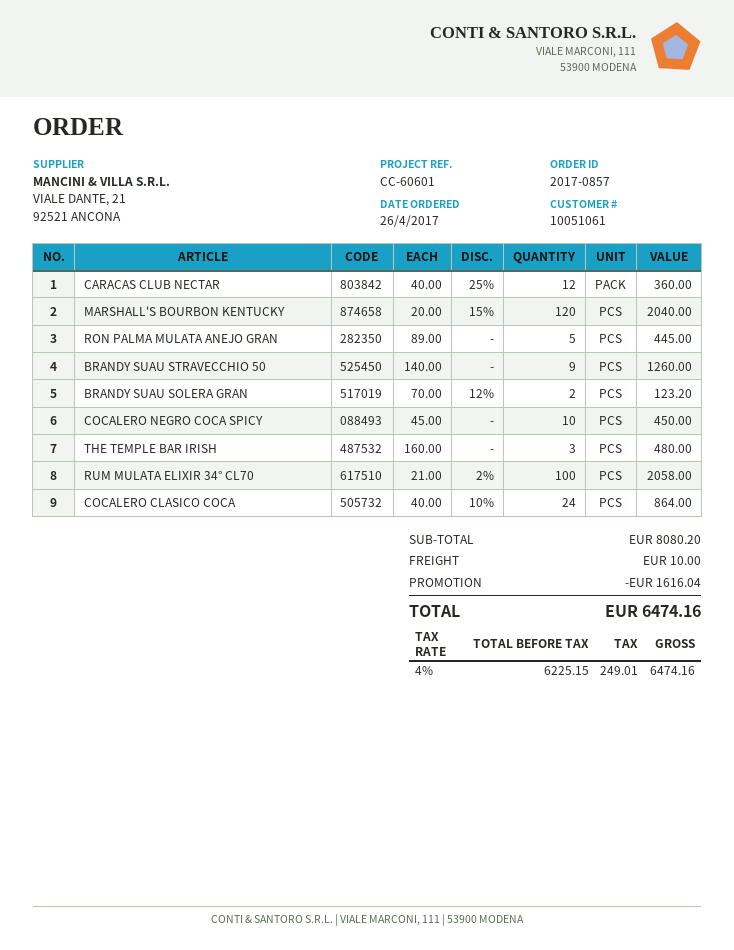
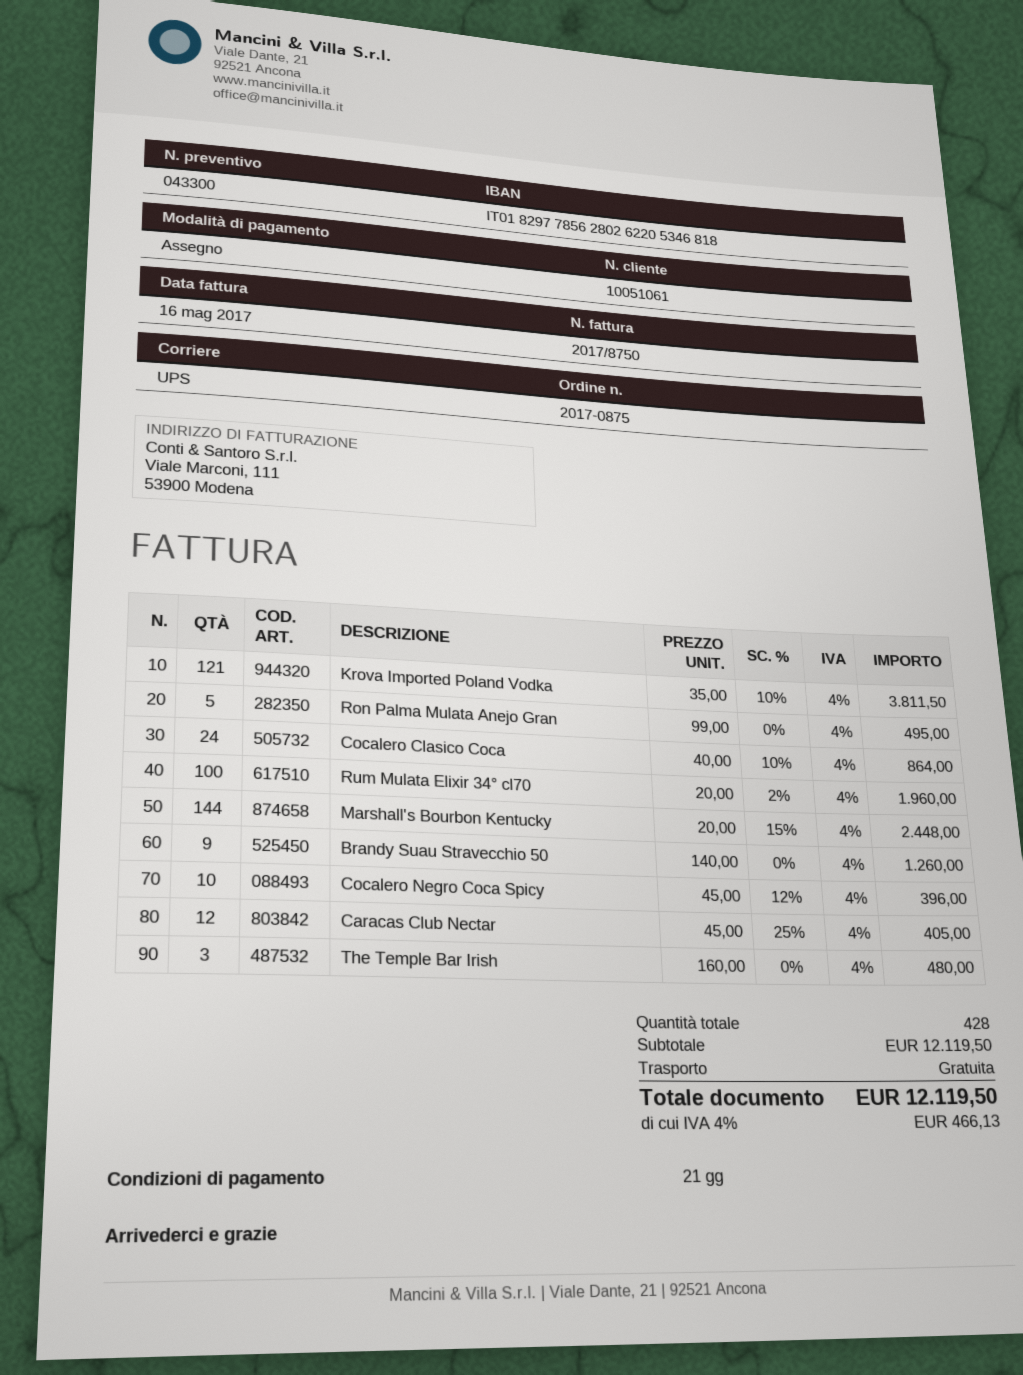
order number: 2017-0857 -> 2017-0875
CARACAS CLUB NECTAR: 12 x 40.00 - 25% = 360.00 -> 12 x 45.00 - 25% = 405.00
MARSHALL'S BOURBON KENTUCKY: 120 x 20.00 - 15% = 2040.00 -> 144 x 20.00 - 15% = 2448.00
RON PALMA MULATA ANEJO GRAN: 5 x 89.00 = 445.00 -> 5 x 99.00 = 495.00
BRANDY SUAU SOLERA GRAN: 2 x 70.00 - 12% = 123.20 -> none
COCALERO NEGRO COCA SPICY: 10 x 45.00 = 450.00 -> 10 x 45.00 - 12% = 396.00
RUM MULATA ELIXIR 34° CL70: 100 x 21.00 - 2% = 2058.00 -> 100 x 20.00 - 2% = 1960.00
Krova Imported Poland Vodka: none -> 121 x 35.00 - 10% = 3811.50
subtotal: 8080.20 -> 12119.50
discount: 1616.04 -> none
shipping: 10.00 -> 0.00
tax: 4% = 249.01 -> 4% = 466.13
total: 6474.16 -> 12119.50

